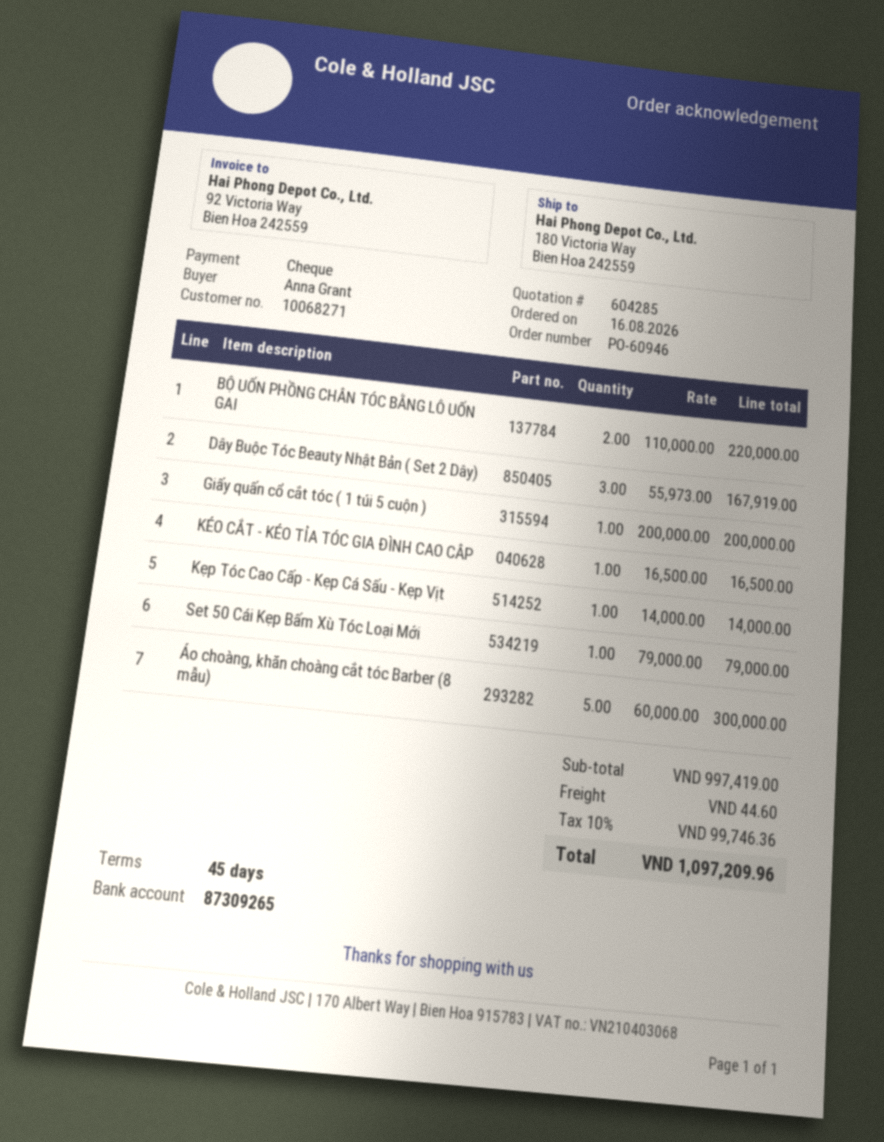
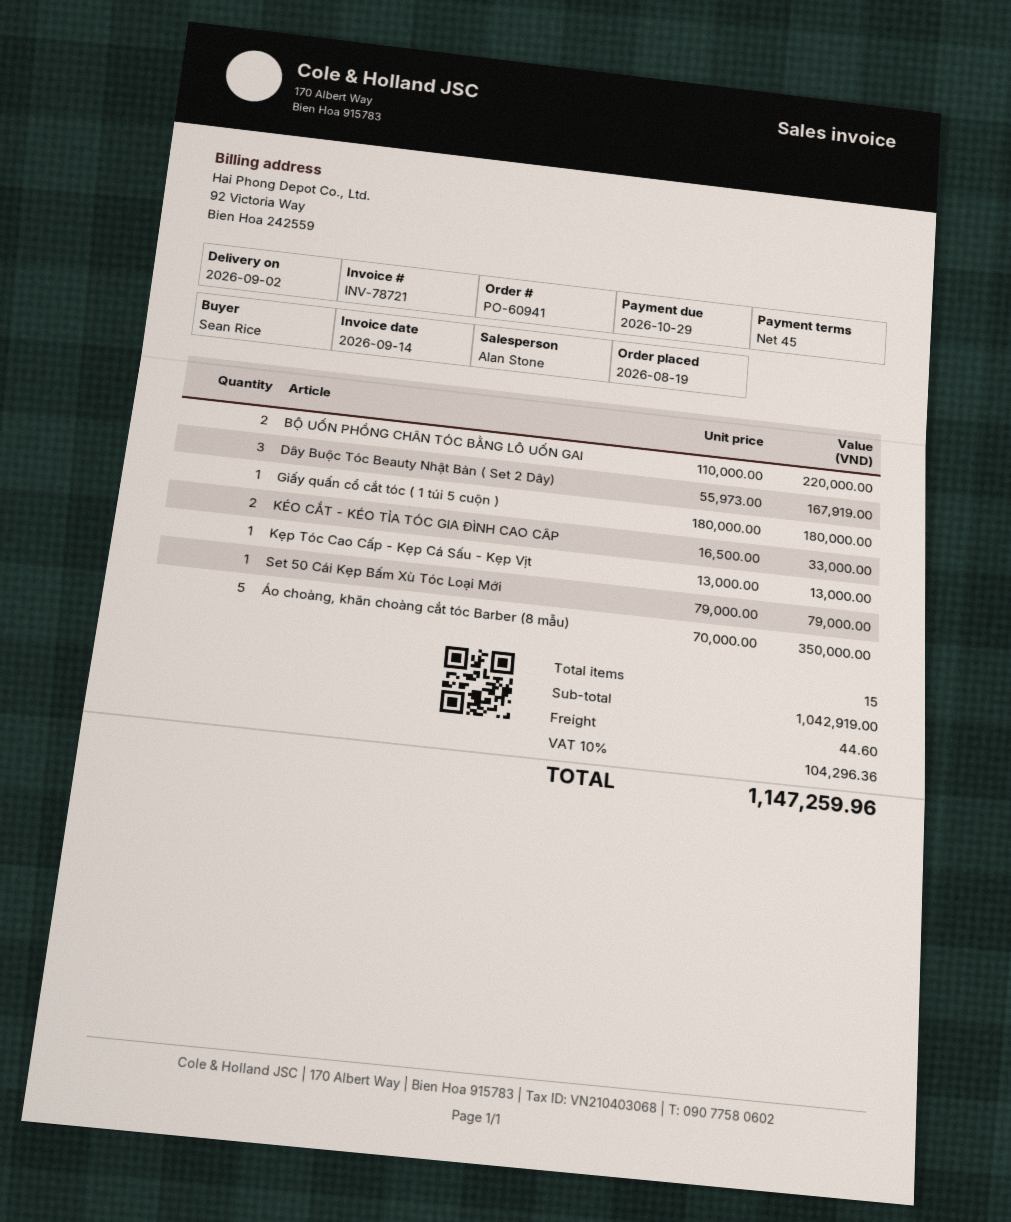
order number: PO-60946 -> PO-60941
order date: 2026-08-16 -> 2026-08-19
ordered by: Anna Grant -> Sean Rice
Giấy quấn cổ cắt tóc ( 1 túi 5 cuộn ): 1 x 200000.00 = 200000.00 -> 1 x 180000.00 = 180000.00
KÉO CẮT - KÉO TỈA TÓC GIA ĐÌNH CAO CÂP: 1 x 16500.00 = 16500.00 -> 2 x 16500.00 = 33000.00
Kẹp Tóc Cao Cấp - Kẹp Cá Sấu - Kẹp Vịt: 1 x 14000.00 = 14000.00 -> 1 x 13000.00 = 13000.00
Áo choàng, khăn choàng cắt tóc Barber (8 mẫu): 5 x 60000.00 = 300000.00 -> 5 x 70000.00 = 350000.00
subtotal: 997419.00 -> 1042919.00
tax: 10% = 99746.36 -> 10% = 104296.36
total: 1097209.96 -> 1147259.96

